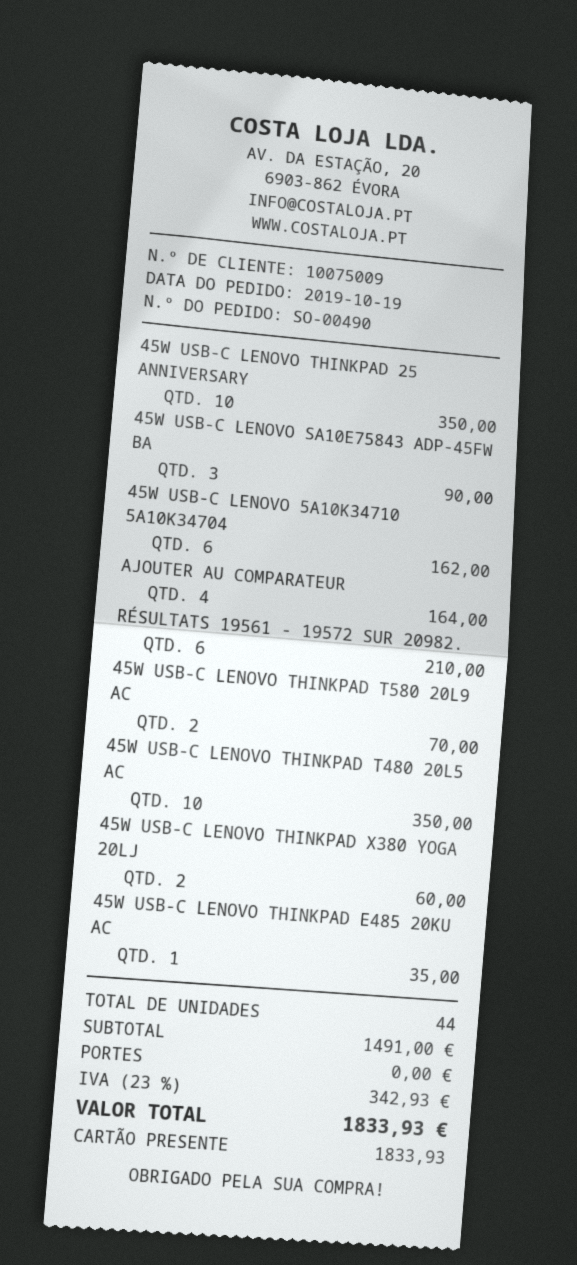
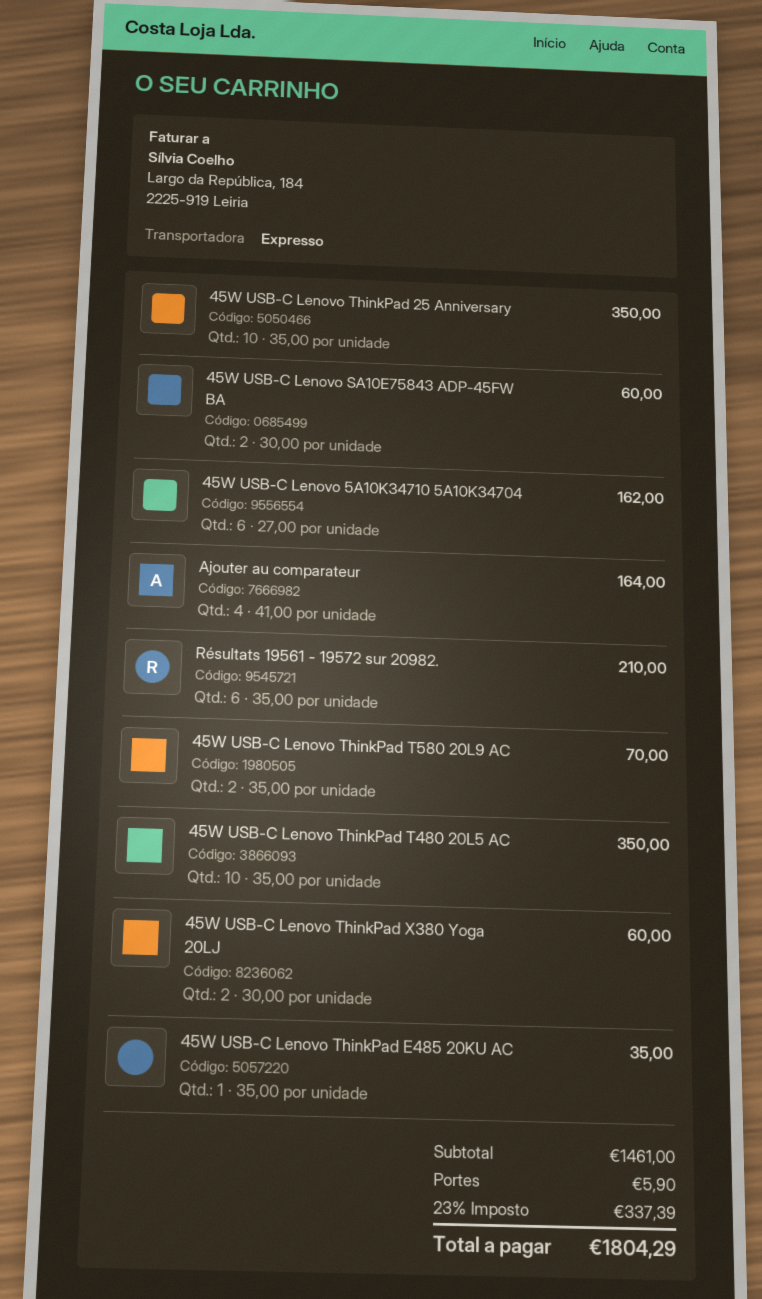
45W USB-C LENOVO SA10E75843 ADP-45FW BA: 3 for 90.00 -> 2 for 60.00
subtotal: 1491.00 -> 1461.00
shipping: 0.00 -> 5.90
tax: 23% = 342.93 -> 23% = 337.39
total: 1833.93 -> 1804.29

